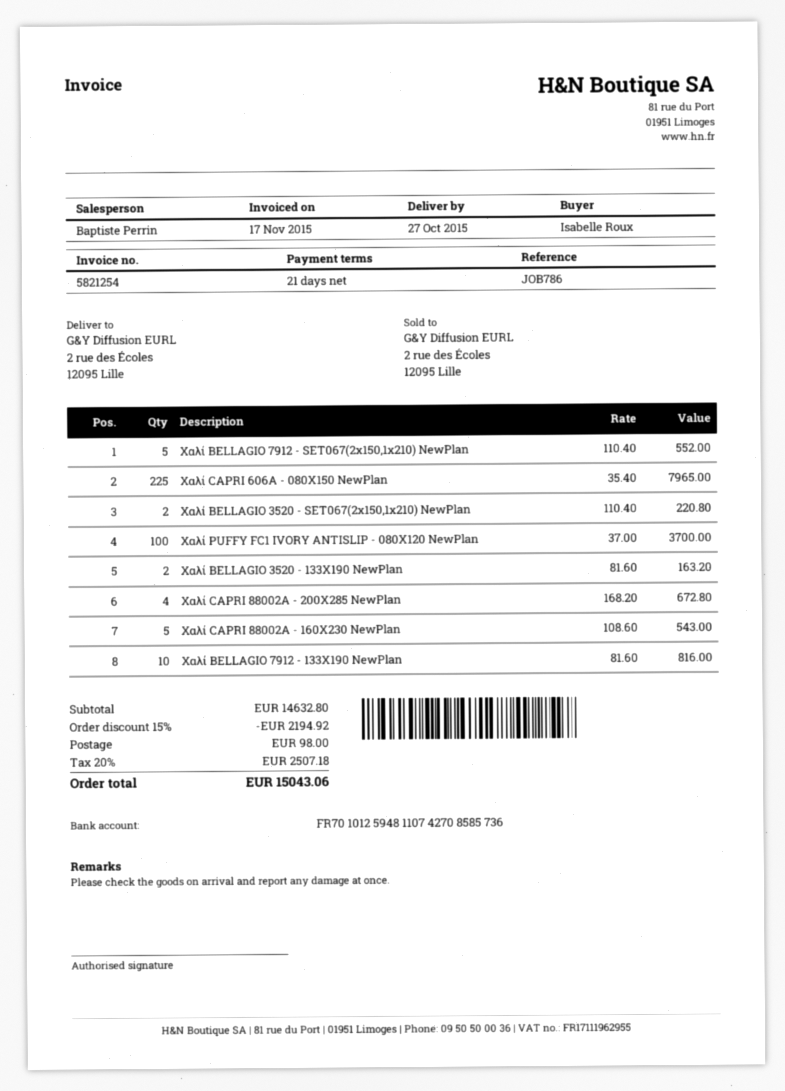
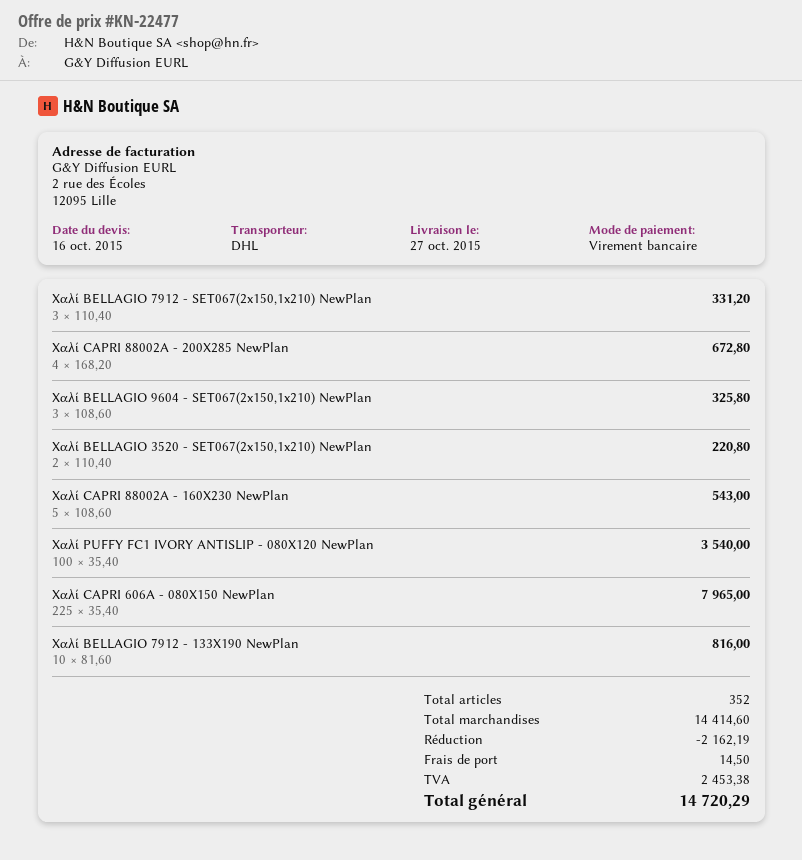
Χαλί BELLAGIO 7912 - SET067(2x150,1x210) NewPlan: 5 x 110.40 = 552.00 -> 3 x 110.40 = 331.20
Χαλί PUFFY FC1 IVORY ANTISLIP - 080X120 NewPlan: 100 x 37.00 = 3700.00 -> 100 x 35.40 = 3540.00
Χαλί BELLAGIO 3520 - 133X190 NewPlan: 2 x 81.60 = 163.20 -> none
Χαλί BELLAGIO 9604 - SET067(2x150,1x210) NewPlan: none -> 3 x 108.60 = 325.80
subtotal: 14632.80 -> 14414.60
discount: 2194.92 -> 2162.19
shipping: 98.00 -> 14.50
tax: 2507.18 -> 2453.38
total: 15043.06 -> 14720.29

